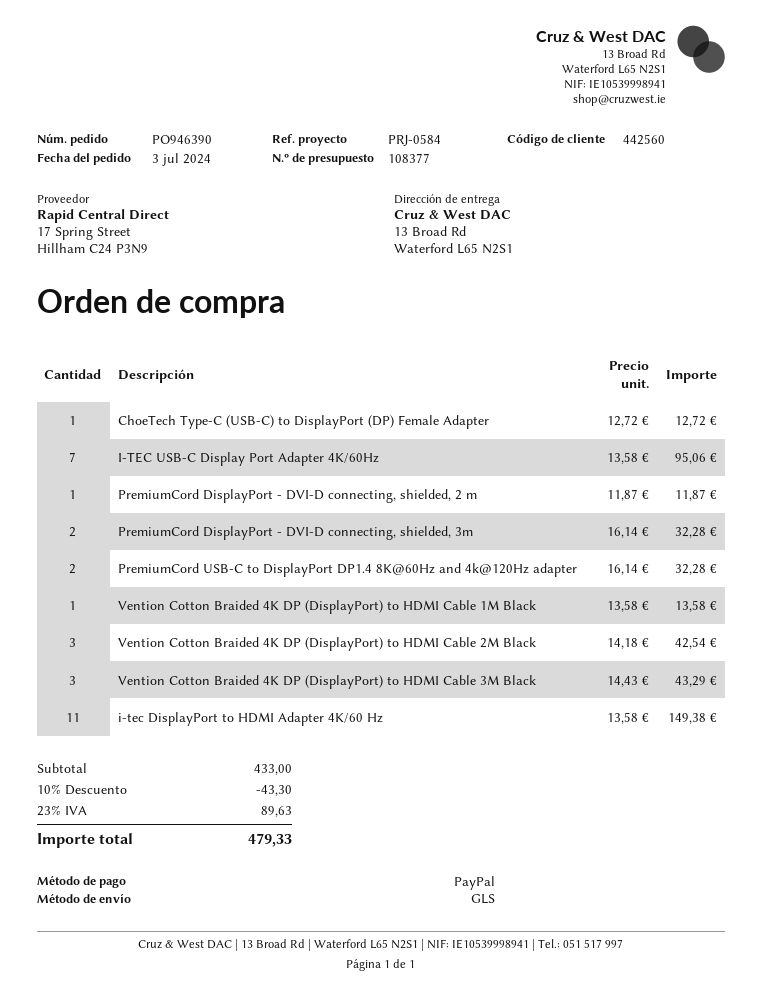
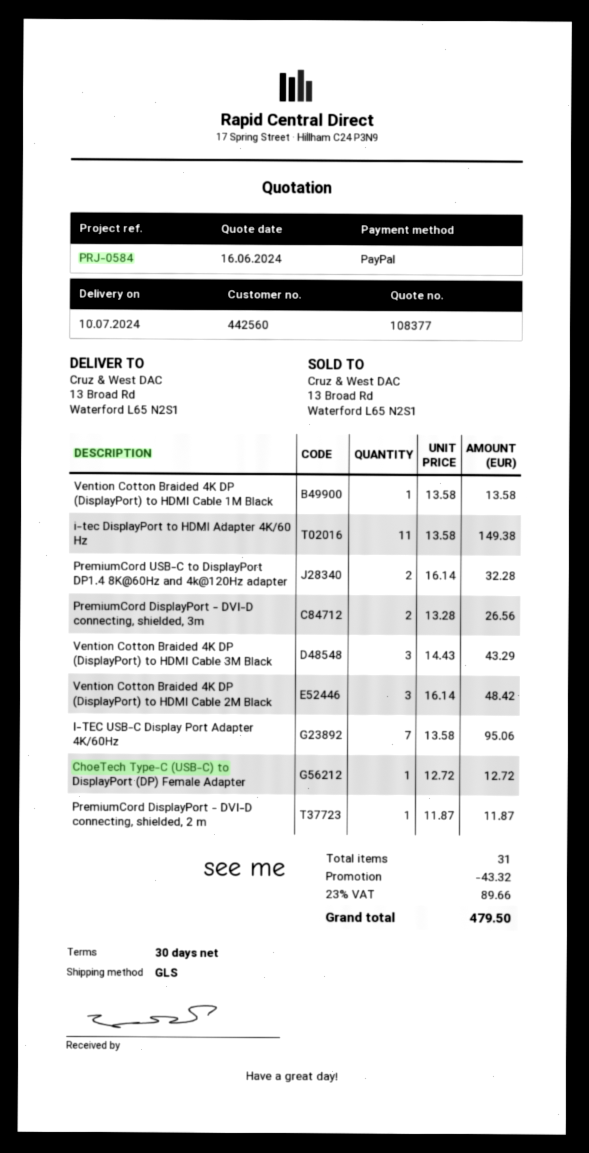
PremiumCord DisplayPort - DVI-D connecting, shielded, 3m: 2 x 16.14 = 32.28 -> 2 x 13.28 = 26.56
Vention Cotton Braided 4K DP (DisplayPort) to HDMI Cable 2M Black: 3 x 14.18 = 42.54 -> 3 x 16.14 = 48.42
discount: 43.30 -> 43.32
tax: 23% = 89.63 -> 23% = 89.66
total: 479.33 -> 479.50

